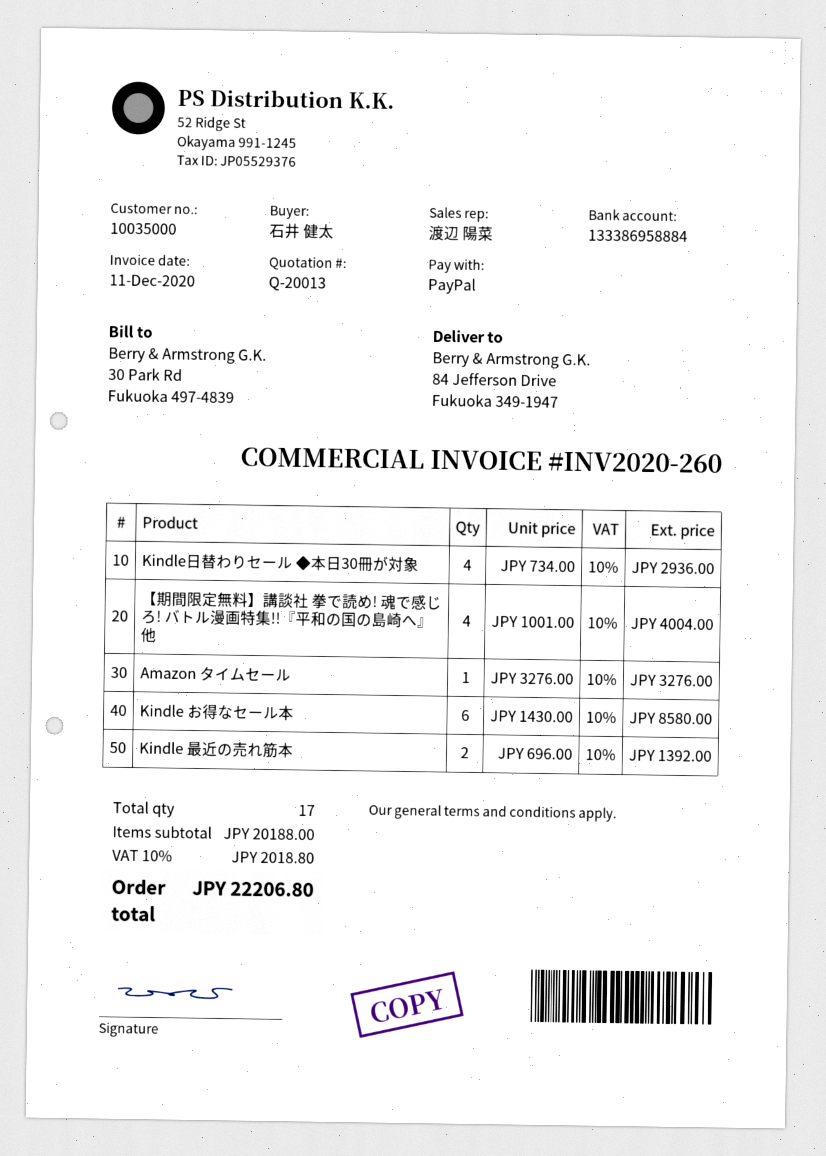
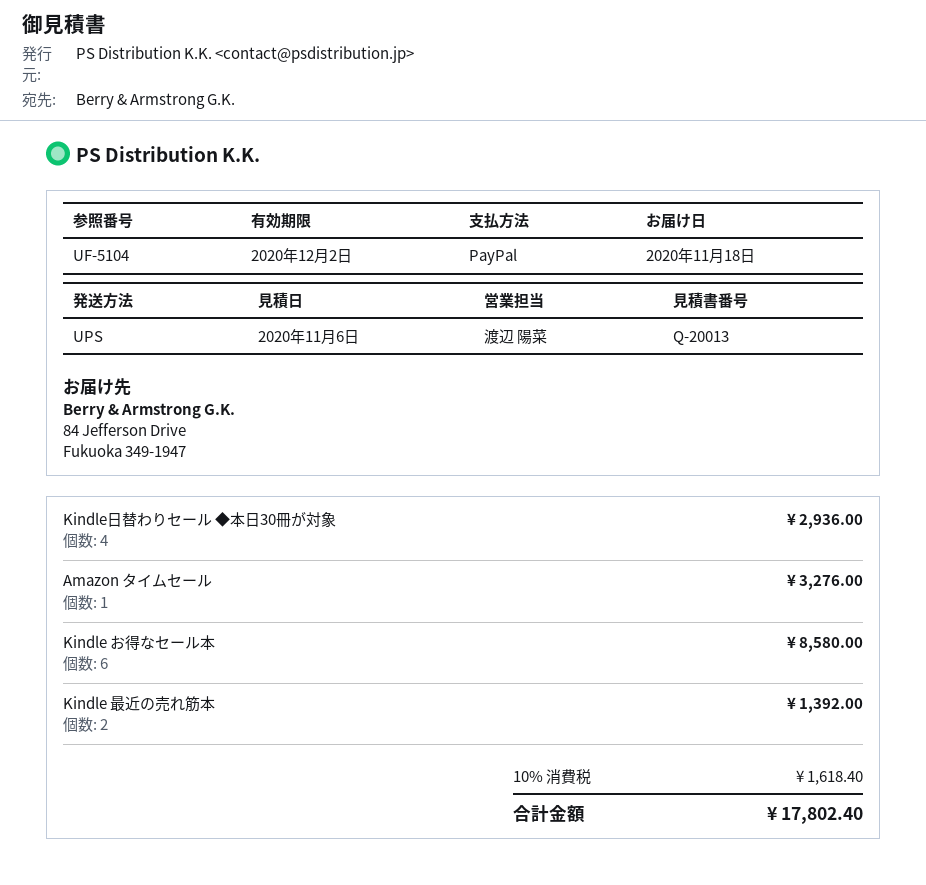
【期間限定無料】講談社 拳で読め! 魂で感じろ! バトル漫画特集!!『平和の国の島崎へ』他: 4 for 4004.00 -> none
tax: 10% = 2018.80 -> 10% = 1618.40
total: 22206.80 -> 17802.40

